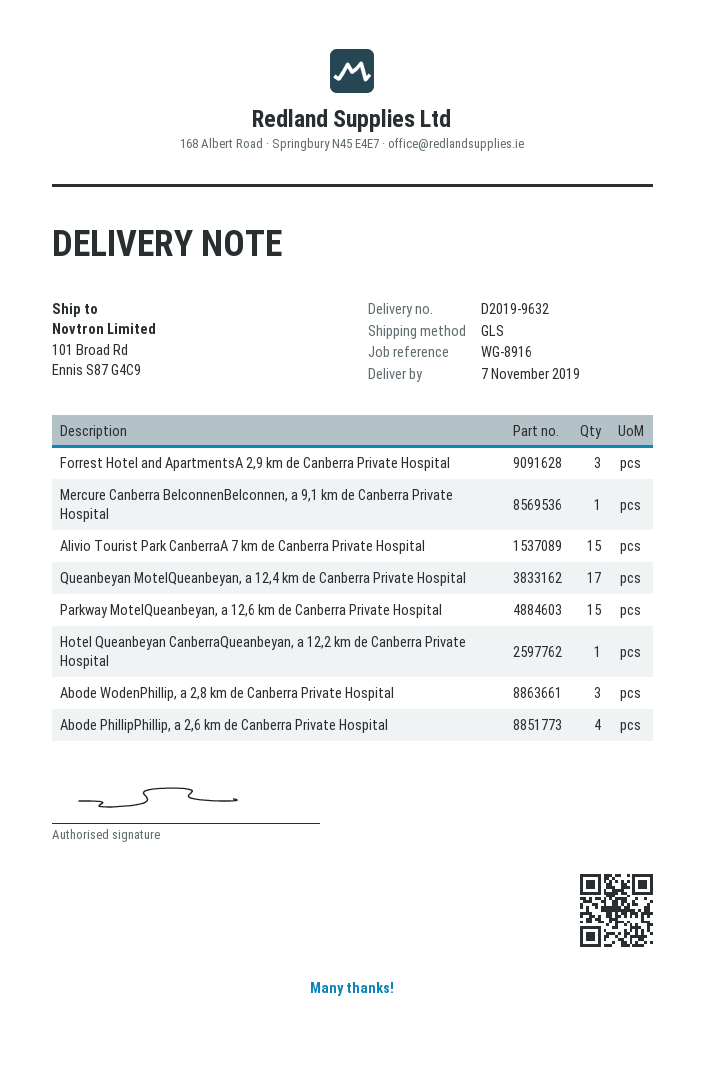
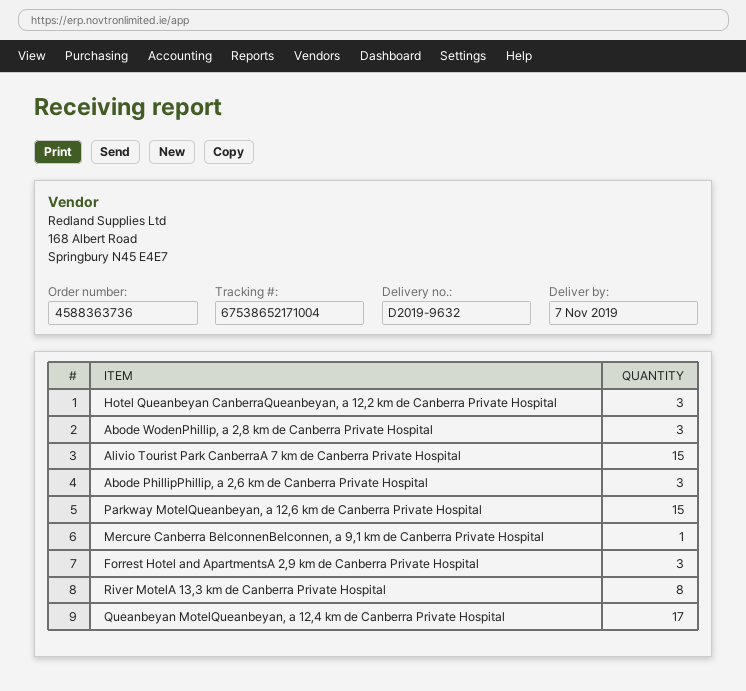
Hotel Queanbeyan CanberraQueanbeyan, a 12,2 km de Canberra Private Hospital: 1 -> 3
Abode PhillipPhillip, a 2,6 km de Canberra Private Hospital: 4 -> 3
River MotelA 13,3 km de Canberra Private Hospital: none -> 8

